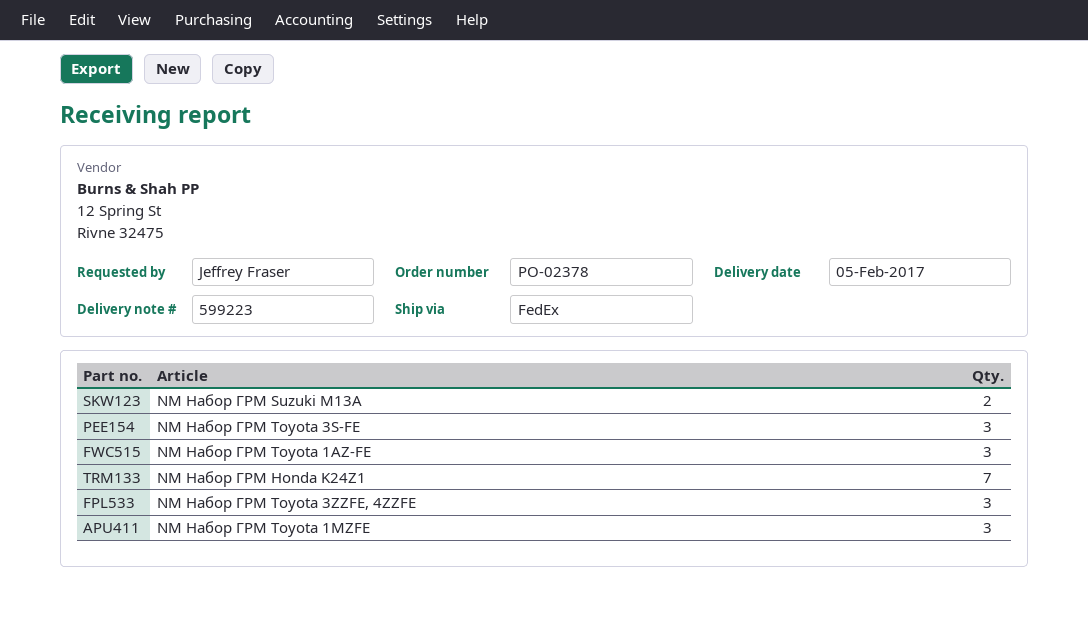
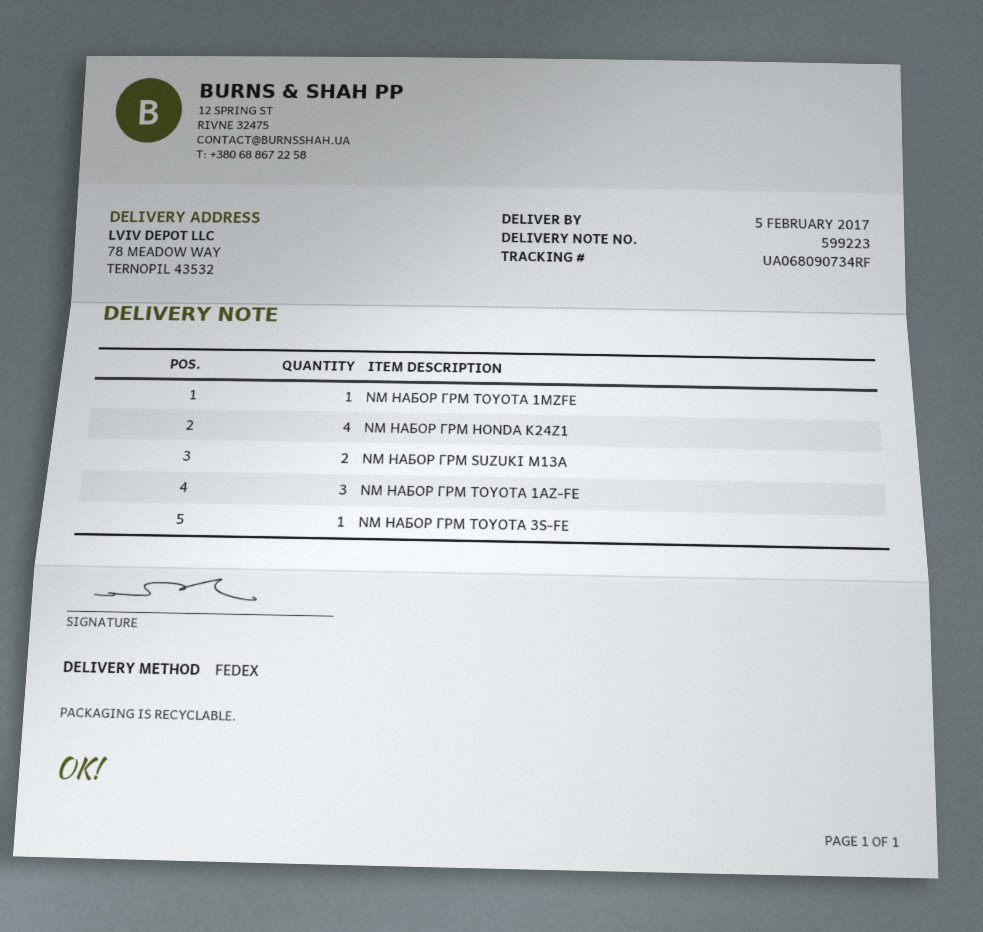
NM Набор ГРМ Toyota 3S-FE: 3 -> 1
NM Набор ГРМ Honda K24Z1: 7 -> 4
NM Набор ГРМ Toyota 3ZZFE, 4ZZFE: 3 -> none
NM Набор ГРМ Toyota 1MZFE: 3 -> 1

